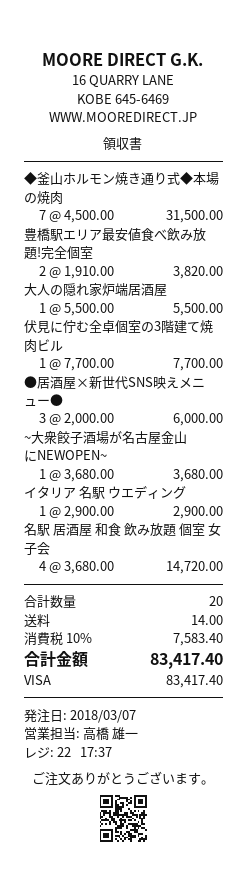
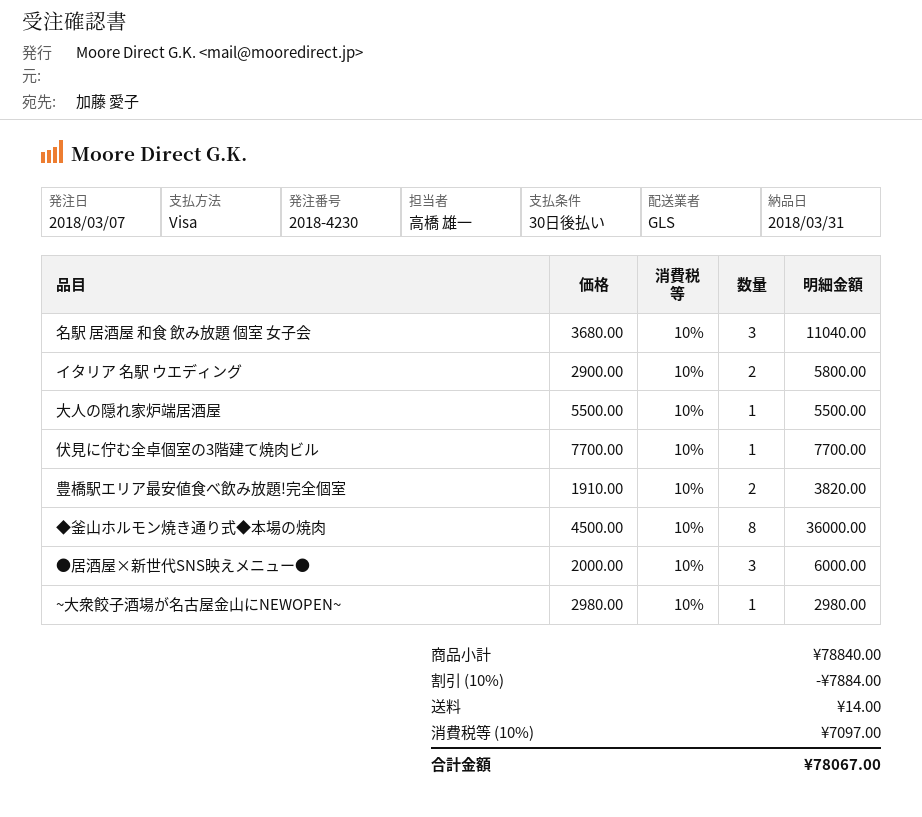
◆釜山ホルモン焼き通り式◆本場の焼肉: 7 x 4500.00 = 31500.00 -> 8 x 4500.00 = 36000.00
~大衆餃子酒場が名古屋金山にNEWOPEN~: 1 x 3680.00 = 3680.00 -> 1 x 2980.00 = 2980.00
イタリア 名駅 ウエディング: 1 x 2900.00 = 2900.00 -> 2 x 2900.00 = 5800.00
名駅 居酒屋 和食 飲み放題 個室 女子会: 4 x 3680.00 = 14720.00 -> 3 x 3680.00 = 11040.00
discount: none -> 10% = 7884.00
tax: 10% = 7583.40 -> 10% = 7097.00
total: 83417.40 -> 78067.00

